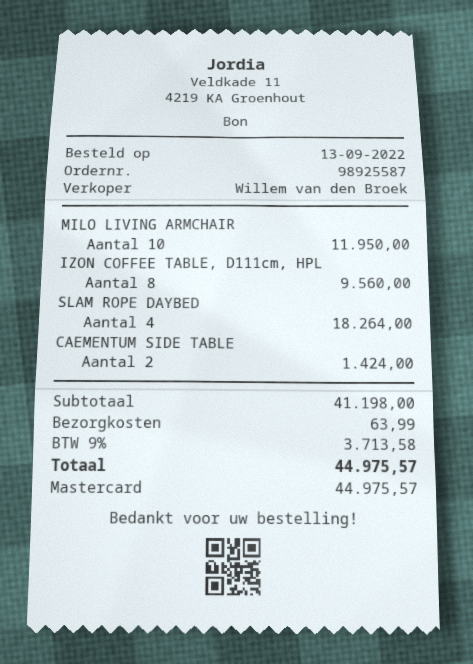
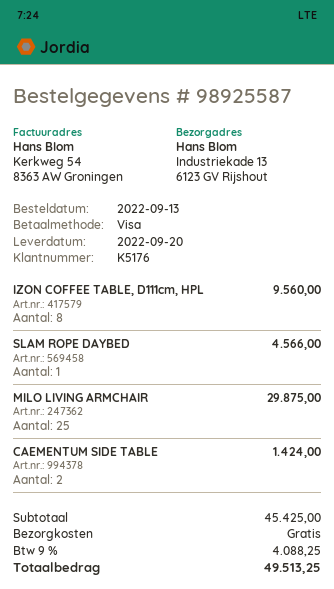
payment method: Mastercard -> Visa
MILO LIVING ARMCHAIR: 10 for 11950.00 -> 25 for 29875.00
SLAM ROPE DAYBED: 4 for 18264.00 -> 1 for 4566.00
subtotal: 41198.00 -> 45425.00
shipping: 63.99 -> 0.00
tax: 9% = 3713.58 -> 9% = 4088.25
total: 44975.57 -> 49513.25

